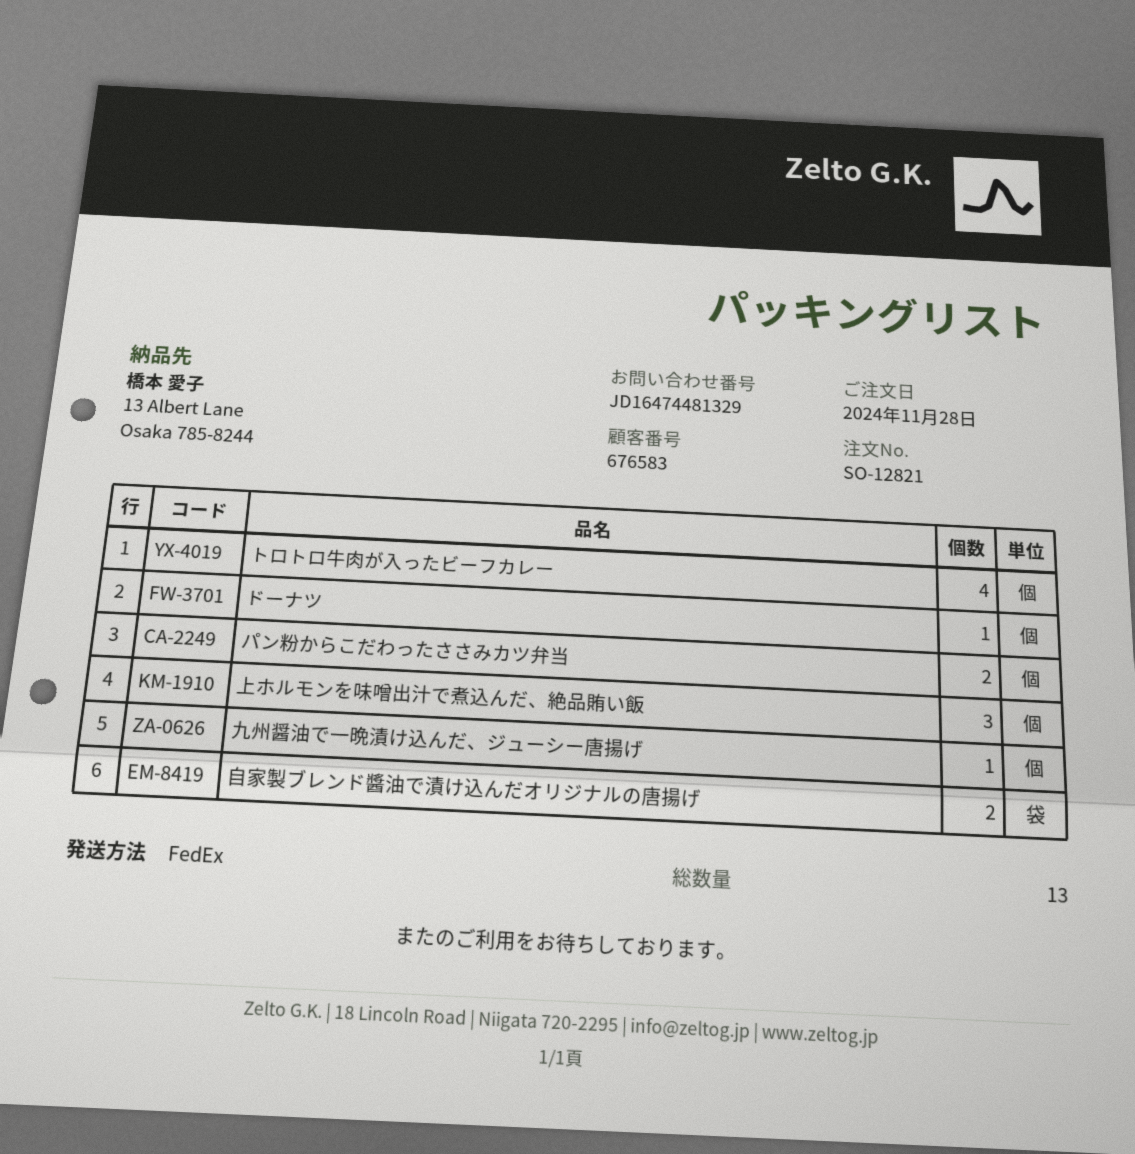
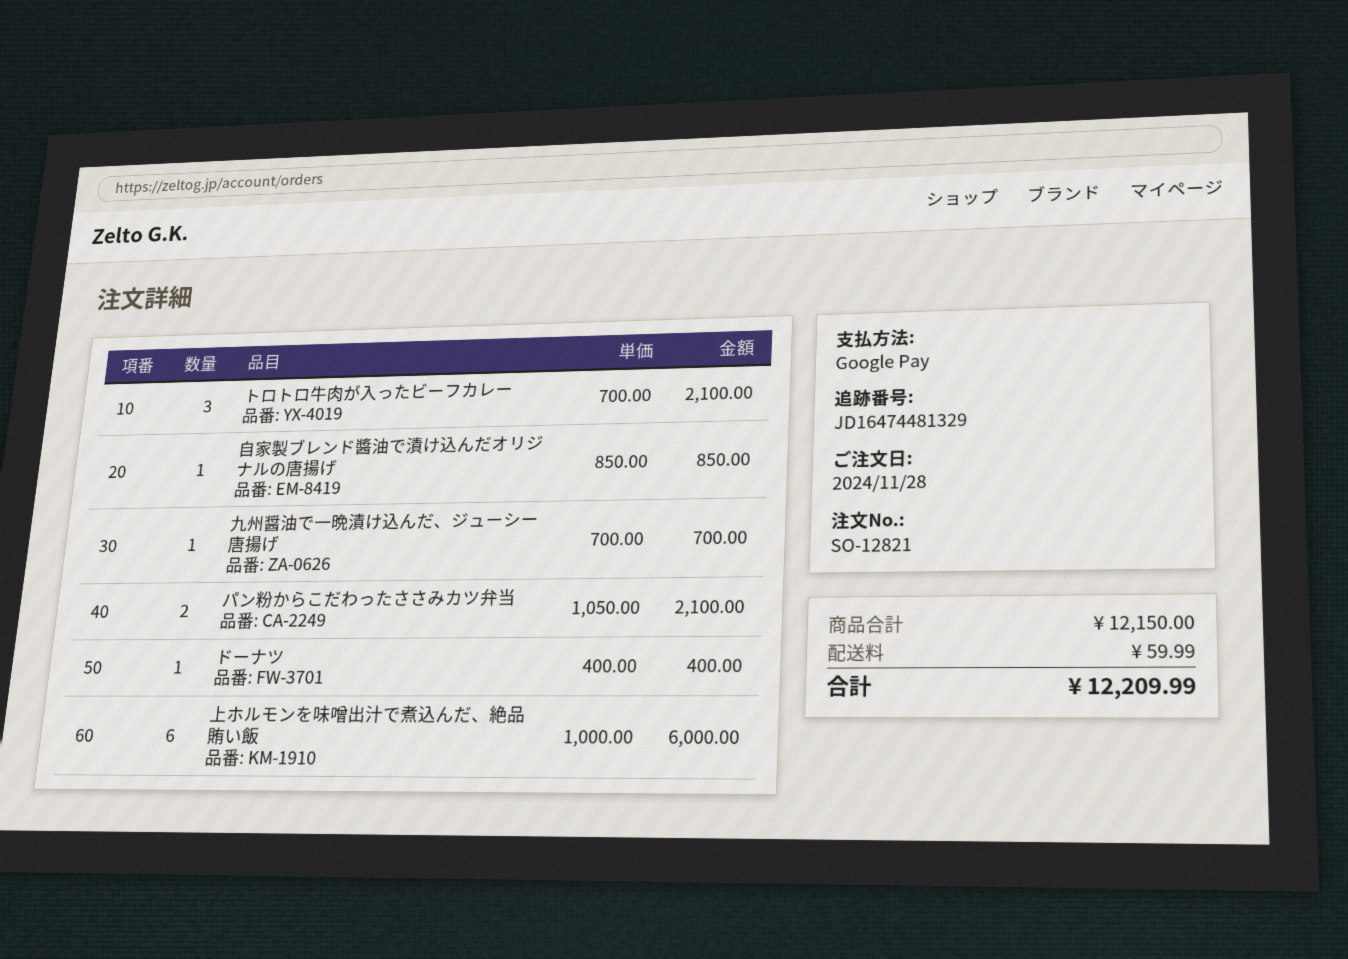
トロトロ牛肉が入ったビーフカレー: 4 -> 3
上ホルモンを味噌出汁で煮込んだ、絶品賄い飯: 3 -> 6
自家製ブレンド醬油で漬け込んだオリジナルの唐揚げ: 2 -> 1

